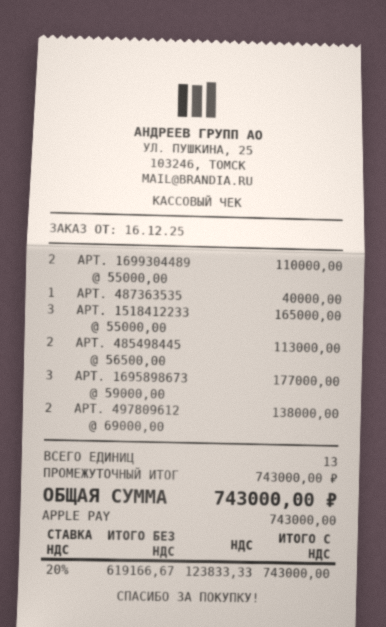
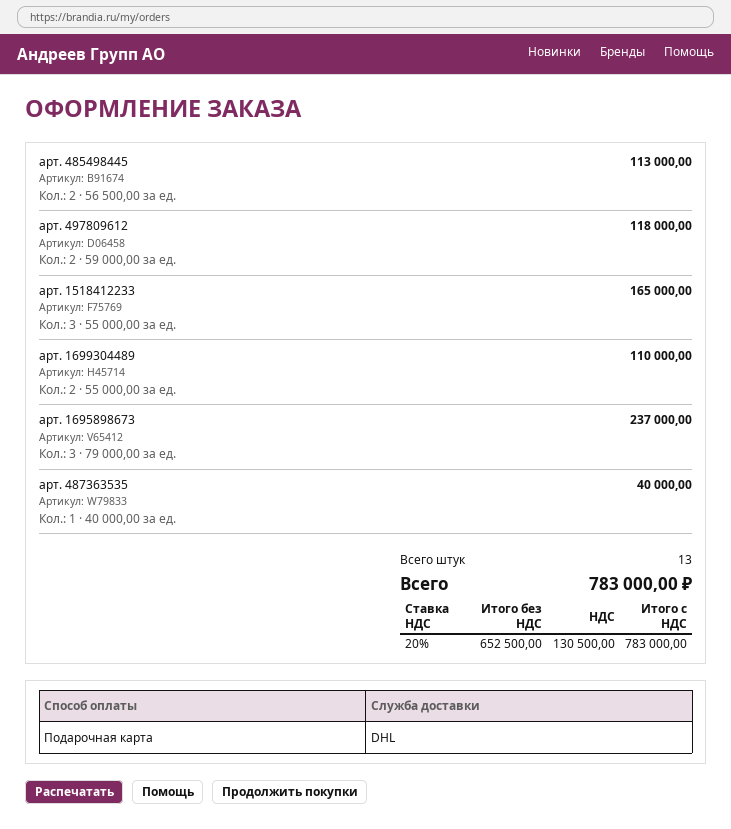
payment method: Apple Pay -> gift card
АРТ. 1695898673: 3 x 59000.00 = 177000.00 -> 3 x 79000.00 = 237000.00
АРТ. 497809612: 2 x 69000.00 = 138000.00 -> 2 x 59000.00 = 118000.00
net: 619166.67 -> 652500.00
tax: 20% = 123833.33 -> 20% = 130500.00
total: 743000.00 -> 783000.00

